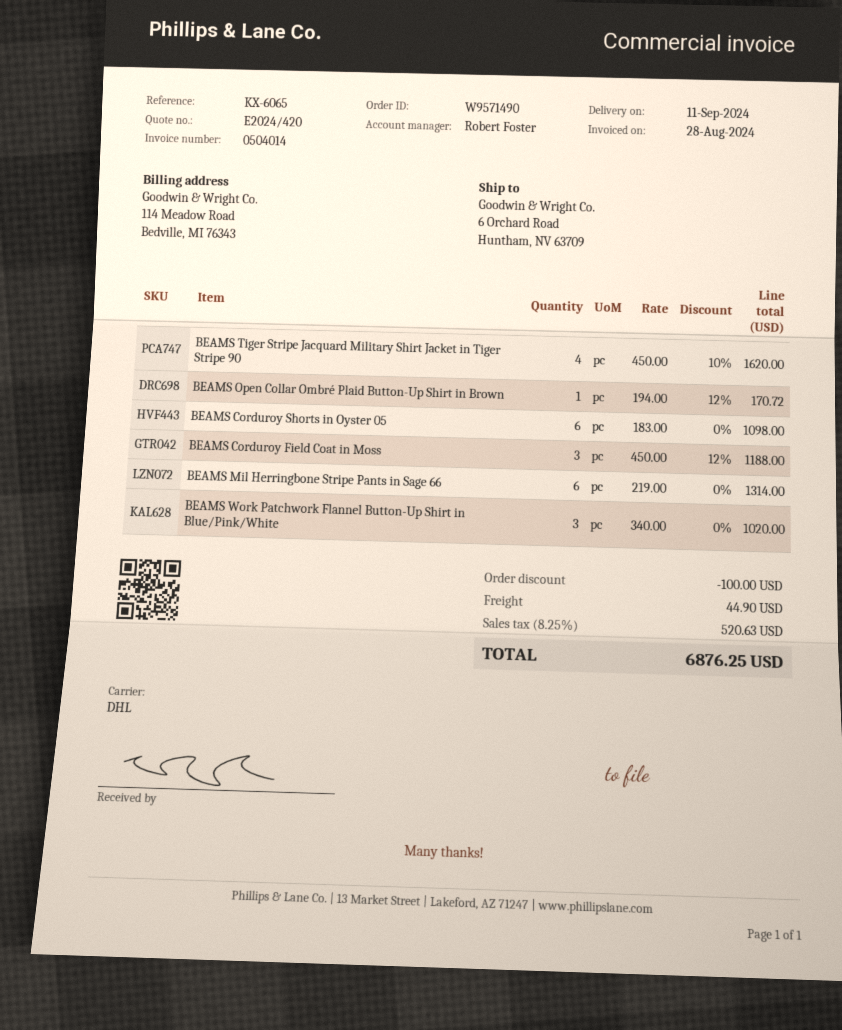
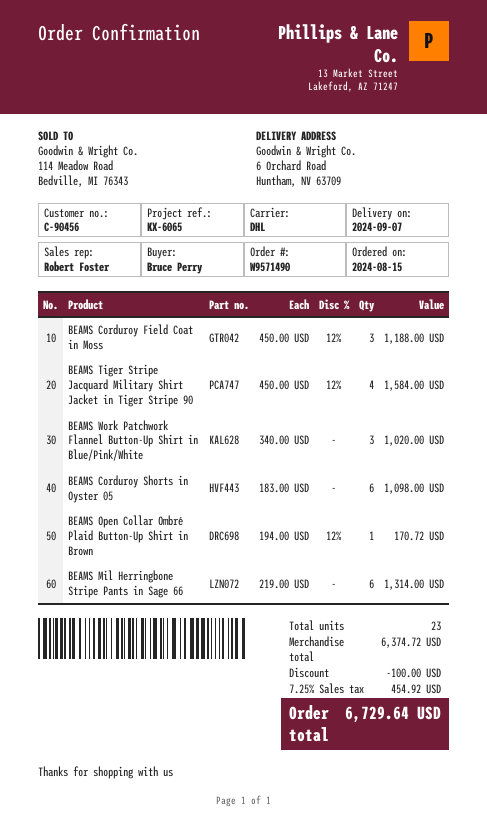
delivery date: 2024-09-11 -> 2024-09-07
BEAMS Tiger Stripe Jacquard Military Shirt Jacket in Tiger Stripe 90: 4 x 450.00 - 10% = 1620.00 -> 4 x 450.00 - 12% = 1584.00
shipping: 44.90 -> none
tax: 8.25% = 520.63 -> 7.25% = 454.92
total: 6876.25 -> 6729.64

